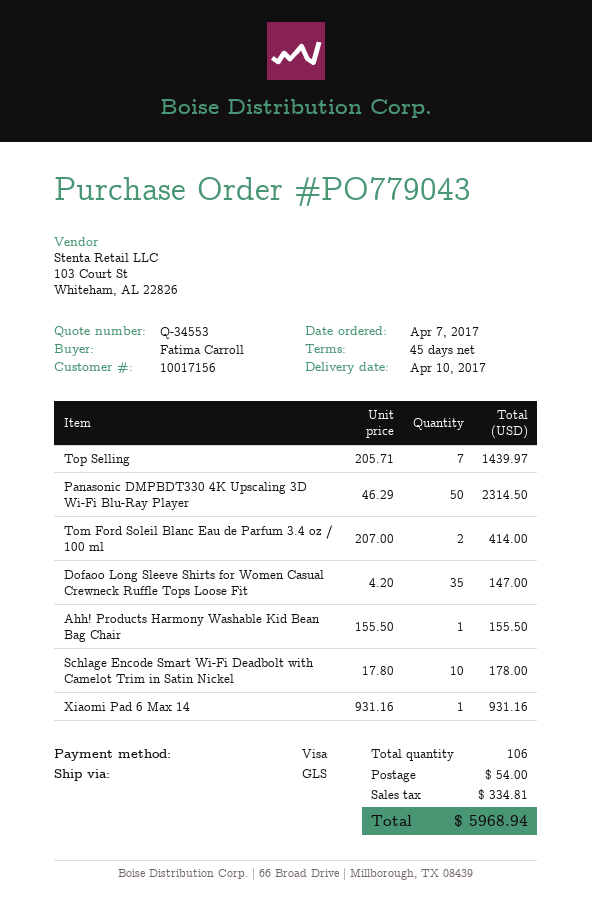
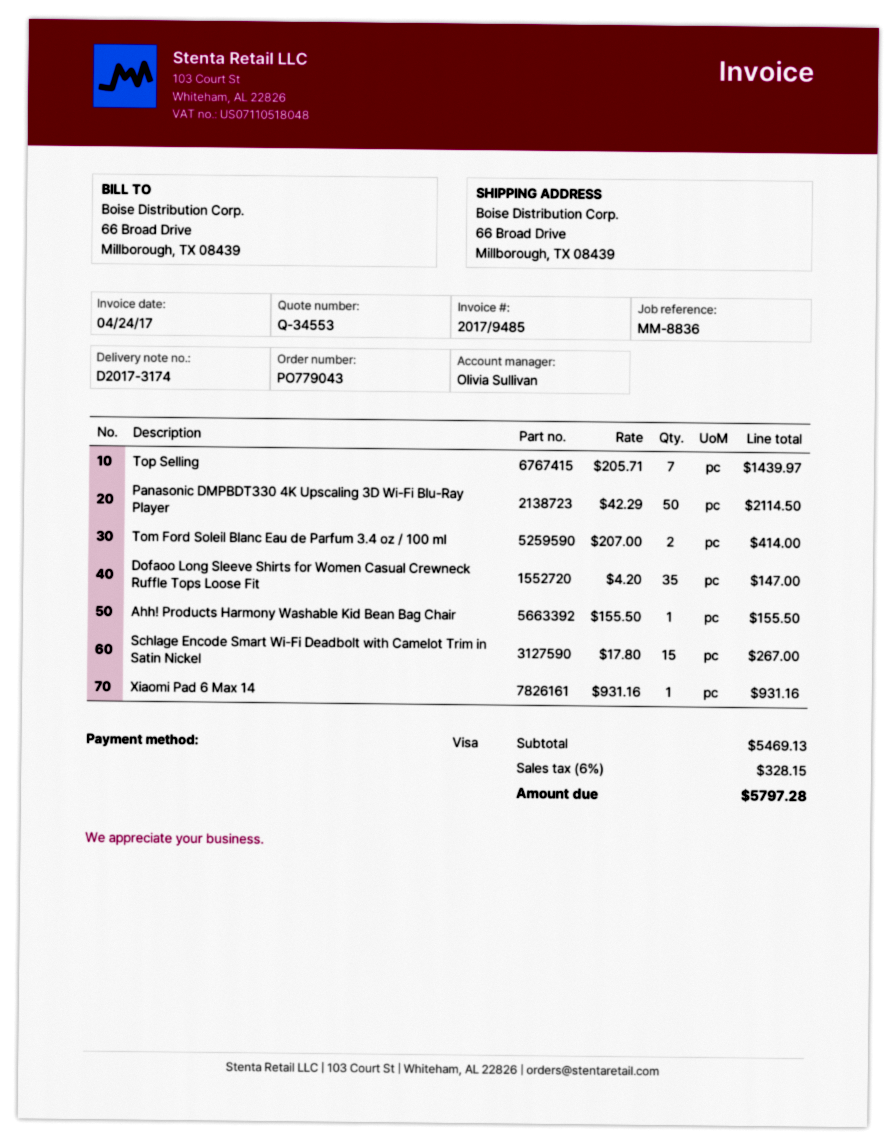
Panasonic DMPBDT330 4K Upscaling 3D Wi-Fi Blu-Ray Player: 50 x 46.29 = 2314.50 -> 50 x 42.29 = 2114.50
Schlage Encode Smart Wi-Fi Deadbolt with Camelot Trim in Satin Nickel: 10 x 17.80 = 178.00 -> 15 x 17.80 = 267.00
shipping: 54.00 -> none
tax: 334.81 -> 328.15
total: 5968.94 -> 5797.28

